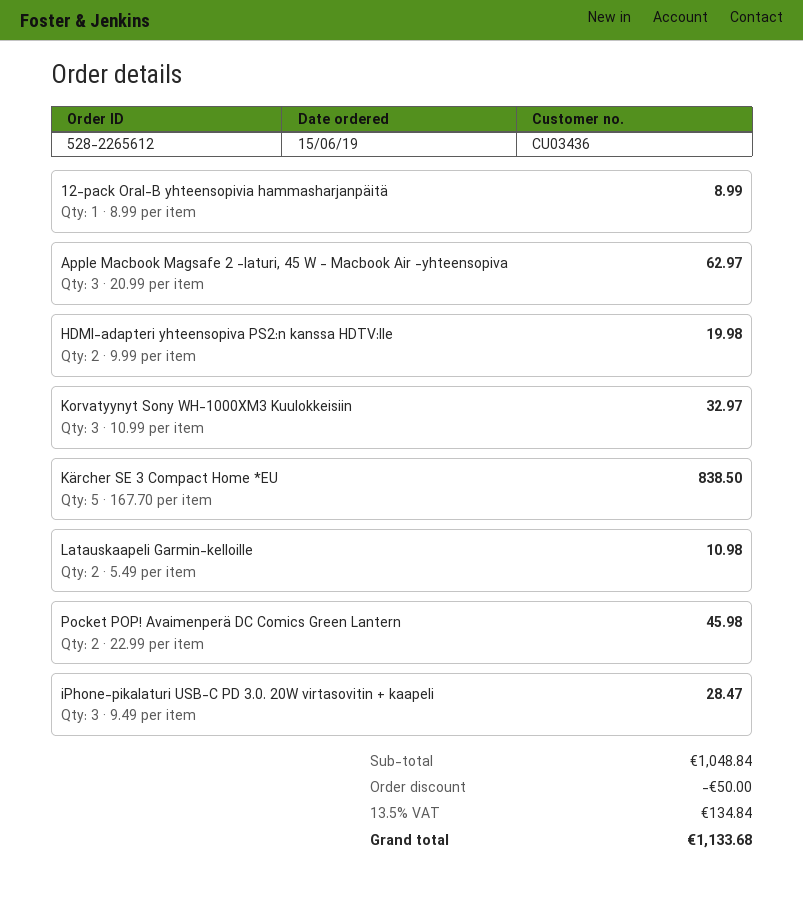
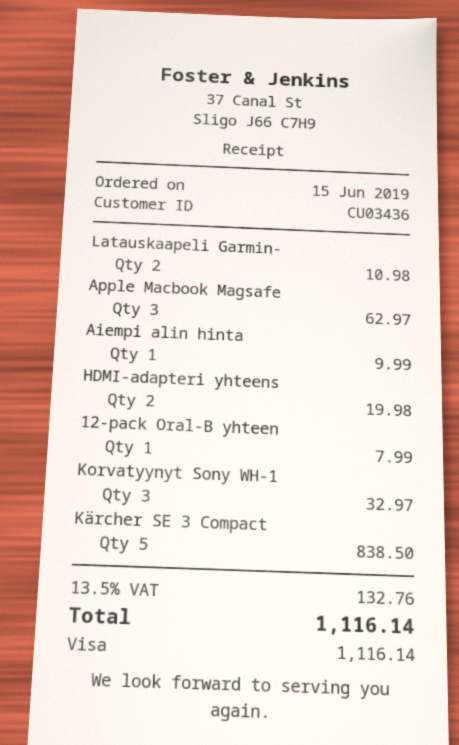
12-pack Oral-B yhteensopivia hammasharjanpäitä: 1 for 8.99 -> 1 for 7.99
Pocket POP! Avaimenperä DC Comics Green Lantern: 2 for 45.98 -> none
iPhone-pikalaturi USB-C PD 3.0. 20W virtasovitin + kaapeli: 3 for 28.47 -> none
Aiempi alin hinta: none -> 1 for 9.99
discount: 50.00 -> none
tax: 13.5% = 134.84 -> 13.5% = 132.76
total: 1133.68 -> 1116.14

